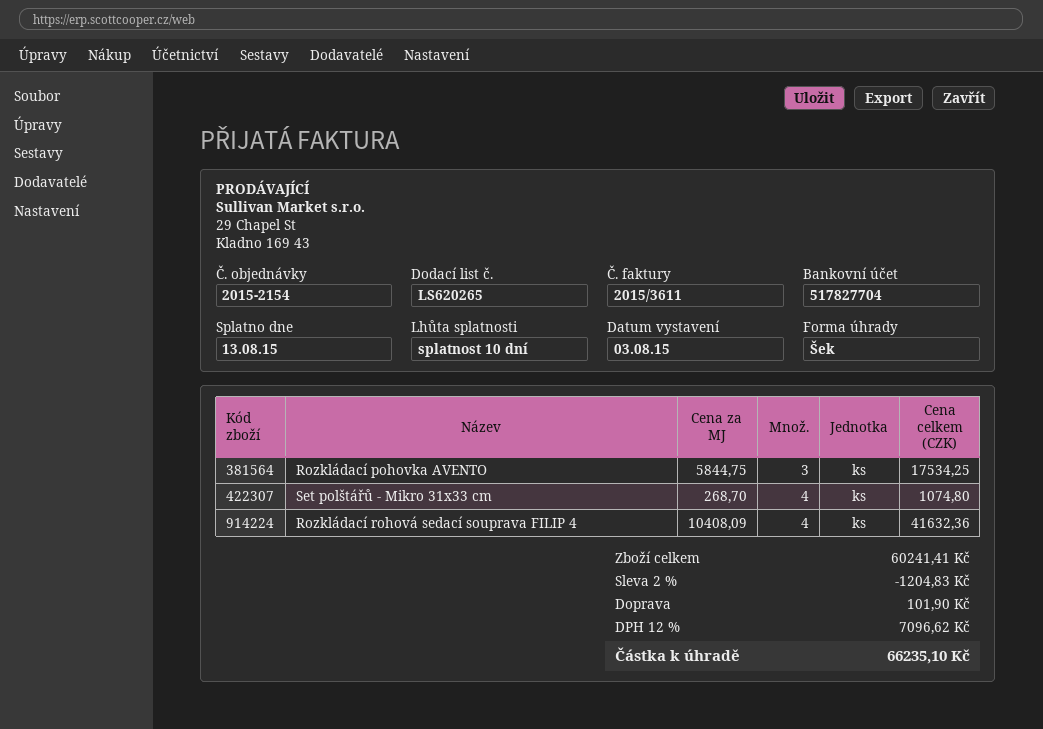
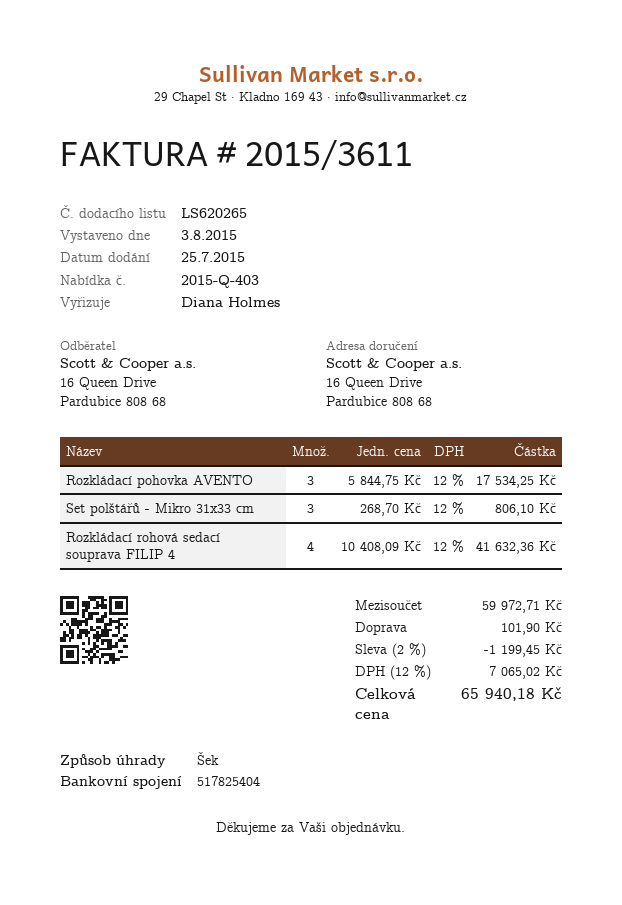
bank account: 517827704 -> 517825404
Set polštářů - Mikro 31x33 cm: 4 x 268.70 = 1074.80 -> 3 x 268.70 = 806.10
subtotal: 60241.41 -> 59972.71
discount: 2% = 1204.83 -> 2% = 1199.45
tax: 12% = 7096.62 -> 12% = 7065.02
total: 66235.10 -> 65940.18

